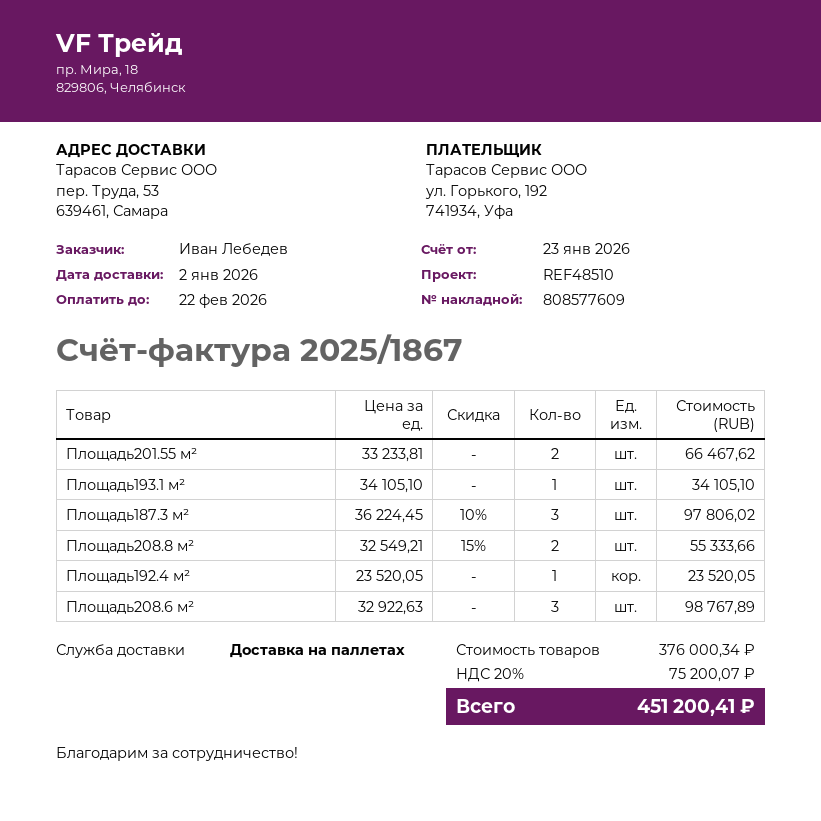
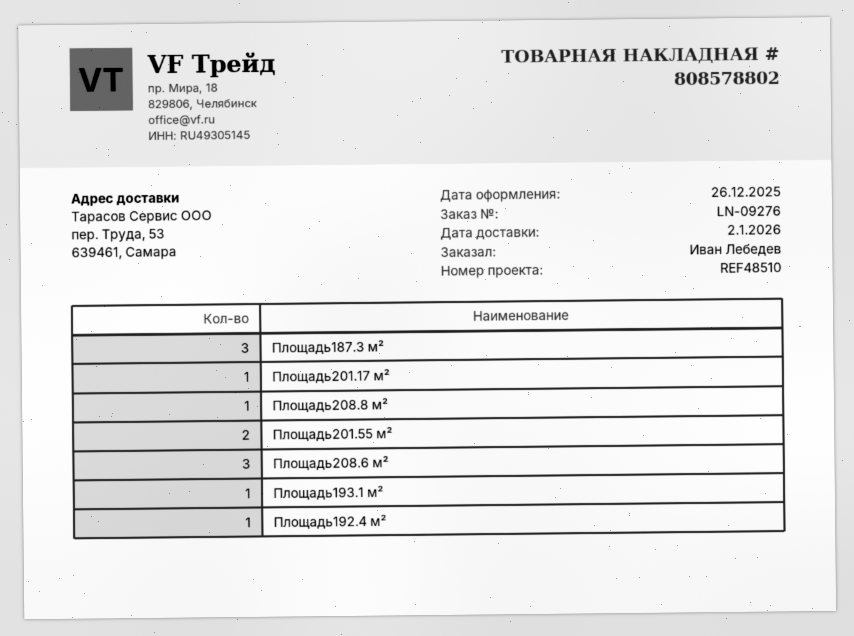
delivery note number: 808577609 -> 808578802
Площадь208.8 м²: 2 -> 1
Площадь201.17 м²: none -> 1

